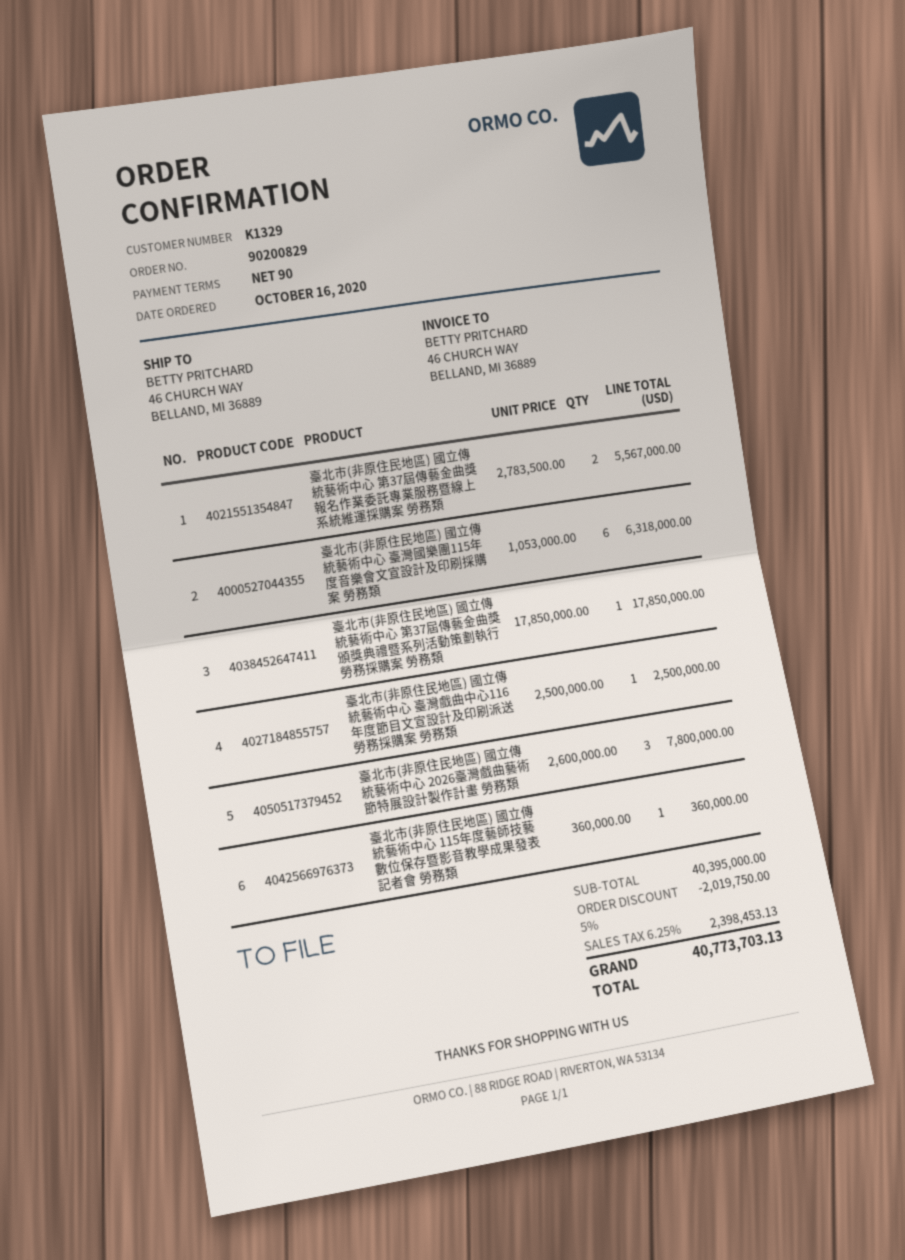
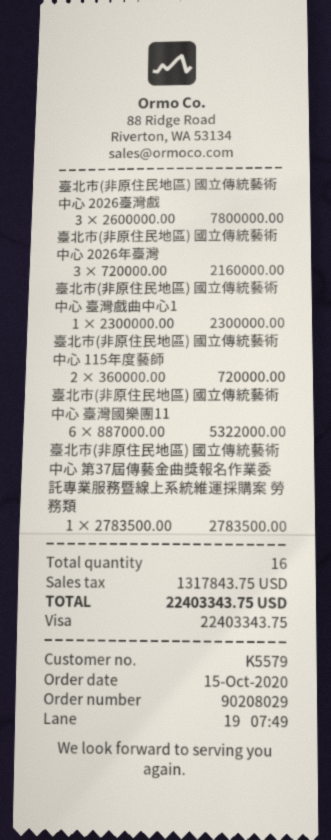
order number: 90200829 -> 90208029
order date: 2020-10-16 -> 2020-10-15
customer number: K1329 -> K5579
臺北市(非原住民地區) 國立傳統藝術中心 第37屆傳藝金曲獎報名作業委託專業服務暨線上系統維運採購案 勞務類: 2 x 2783500.00 = 5567000.00 -> 1 x 2783500.00 = 2783500.00
臺北市(非原住民地區) 國立傳統藝術中心 臺灣國樂團115年度音樂會文宣設計及印刷採購案 勞務類: 6 x 1053000.00 = 6318000.00 -> 6 x 887000.00 = 5322000.00
臺北市(非原住民地區) 國立傳統藝術中心 第37屆傳藝金曲獎頒獎典禮暨系列活動策劃執行勞務採購案 勞務類: 1 x 17850000.00 = 17850000.00 -> none
臺北市(非原住民地區) 國立傳統藝術中心 臺灣戲曲中心116年度節目文宣設計及印刷派送勞務採購案 勞務類: 1 x 2500000.00 = 2500000.00 -> 1 x 2300000.00 = 2300000.00
臺北市(非原住民地區) 國立傳統藝術中心 115年度藝師技藝數位保存暨影音教學成果發表記者會 勞務類: 1 x 360000.00 = 360000.00 -> 2 x 360000.00 = 720000.00
臺北市(非原住民地區) 國立傳統藝術中心 2026年臺灣: none -> 3 x 720000.00 = 2160000.00
discount: 5% = 2019750.00 -> none
tax: 2398453.13 -> 1317843.75
total: 40773703.13 -> 22403343.75

